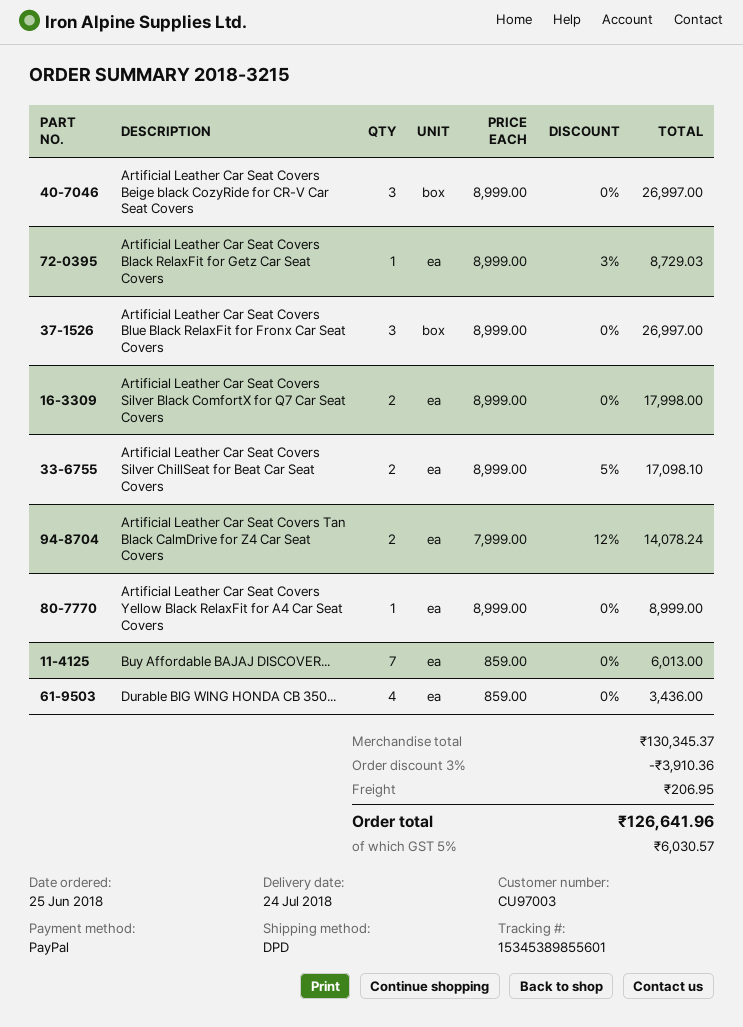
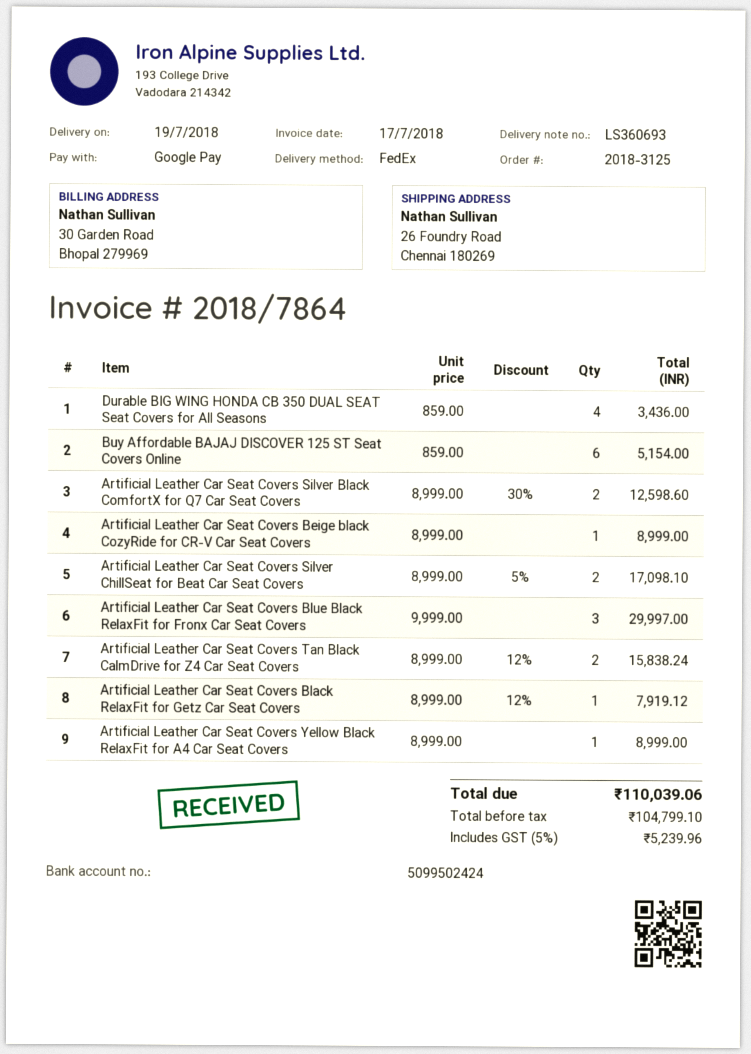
order number: 2018-3215 -> 2018-3125
delivery date: 2018-07-24 -> 2018-07-19
payment method: PayPal -> Google Pay
shipping method: DPD -> FedEx
Artificial Leather Car Seat Covers Beige black CozyRide for CR-V Car Seat Covers: 3 x 8999.00 = 26997.00 -> 1 x 8999.00 = 8999.00
Artificial Leather Car Seat Covers Black RelaxFit for Getz Car Seat Covers: 1 x 8999.00 - 3% = 8729.03 -> 1 x 8999.00 - 12% = 7919.12
Artificial Leather Car Seat Covers Blue Black RelaxFit for Fronx Car Seat Covers: 3 x 8999.00 = 26997.00 -> 3 x 9999.00 = 29997.00
Artificial Leather Car Seat Covers Silver Black ComfortX for Q7 Car Seat Covers: 2 x 8999.00 = 17998.00 -> 2 x 8999.00 - 30% = 12598.60
Artificial Leather Car Seat Covers Tan Black CalmDrive for Z4 Car Seat Covers: 2 x 7999.00 - 12% = 14078.24 -> 2 x 8999.00 - 12% = 15838.24
Buy Affordable BAJAJ DISCOVER...: 7 x 859.00 = 6013.00 -> 6 x 859.00 = 5154.00
discount: 3% = 3910.36 -> none
shipping: 206.95 -> none
tax: 5% = 6030.57 -> 5% = 5239.96
total: 126641.96 -> 110039.06

